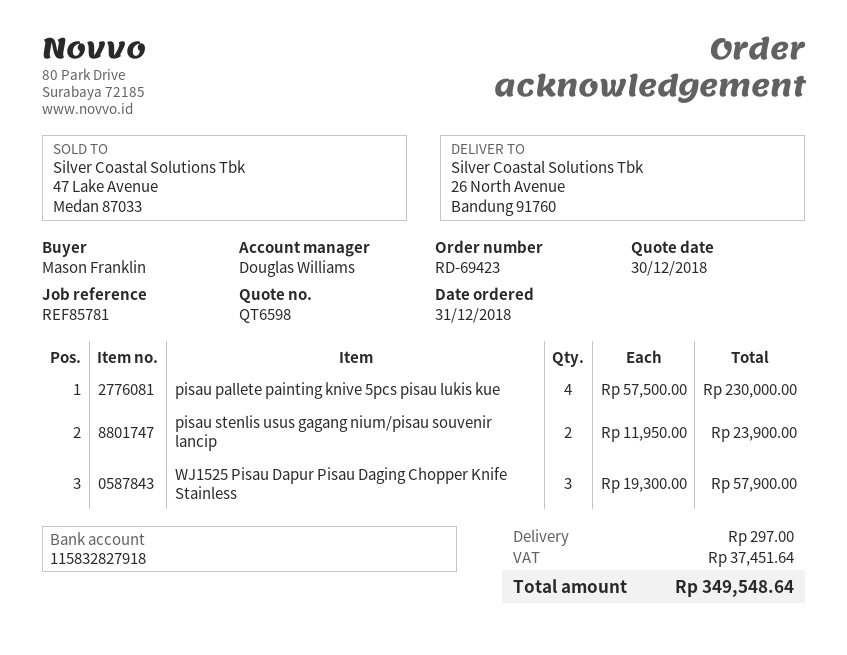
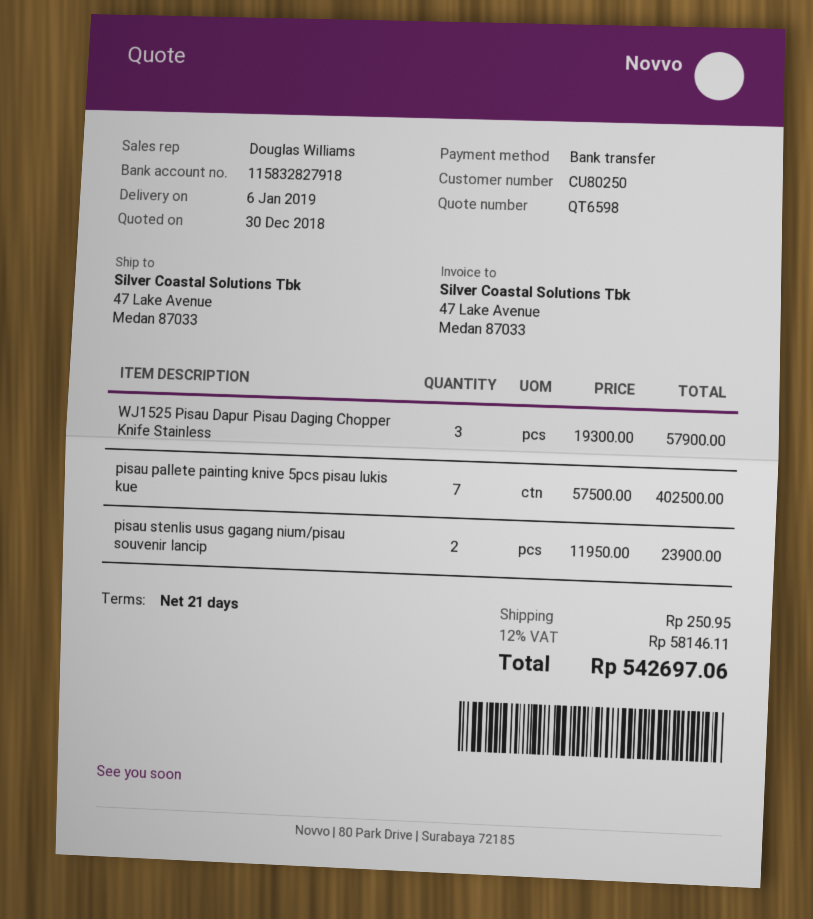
ship to: 26 North Avenue, Bandung 91760 -> 47 Lake Avenue, Medan 87033
pisau pallete painting knive 5pcs pisau lukis kue: 4 x 57500.00 = 230000.00 -> 7 x 57500.00 = 402500.00
shipping: 297.00 -> 250.95
tax: 37451.64 -> 58146.11
total: 349548.64 -> 542697.06

